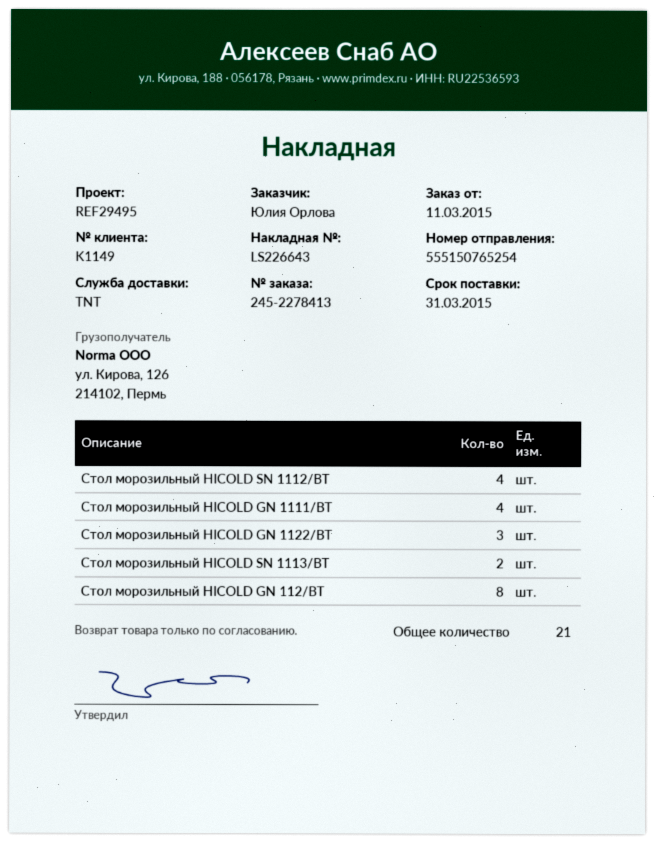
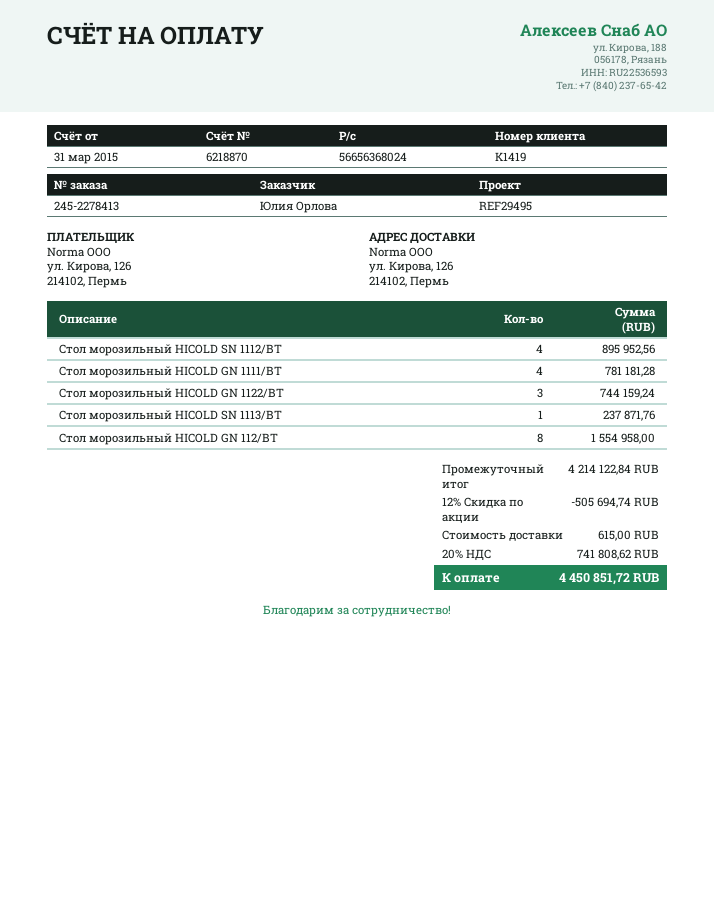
customer number: K1149 -> K1419
Стол морозильный HICOLD SN 1113/BT: 2 -> 1

